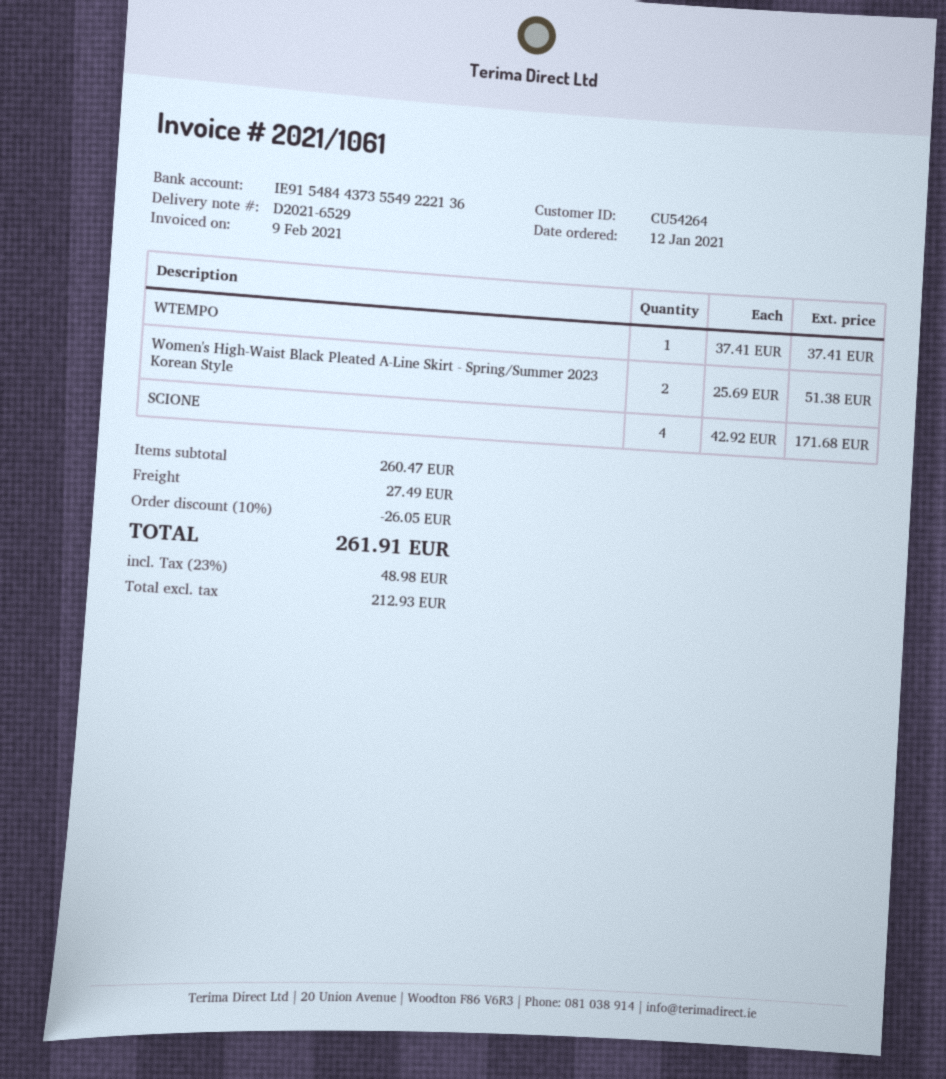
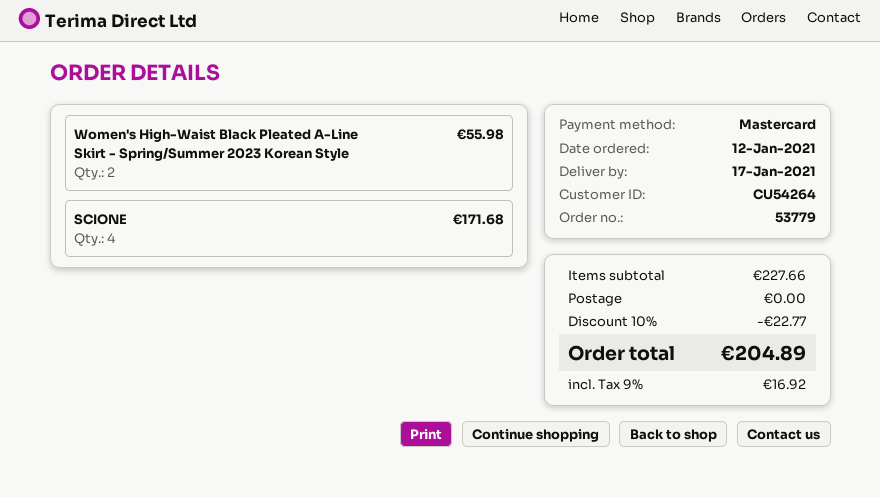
WTEMPO: 1 for 37.41 -> none
Women's High-Waist Black Pleated A-Line Skirt - Spring/Summer 2023 Korean Style: 2 for 51.38 -> 2 for 55.98
subtotal: 260.47 -> 227.66
discount: 10% = 26.05 -> 10% = 22.77
shipping: 27.49 -> 0.00
tax: 23% = 48.98 -> 9% = 16.92
total: 261.91 -> 204.89

